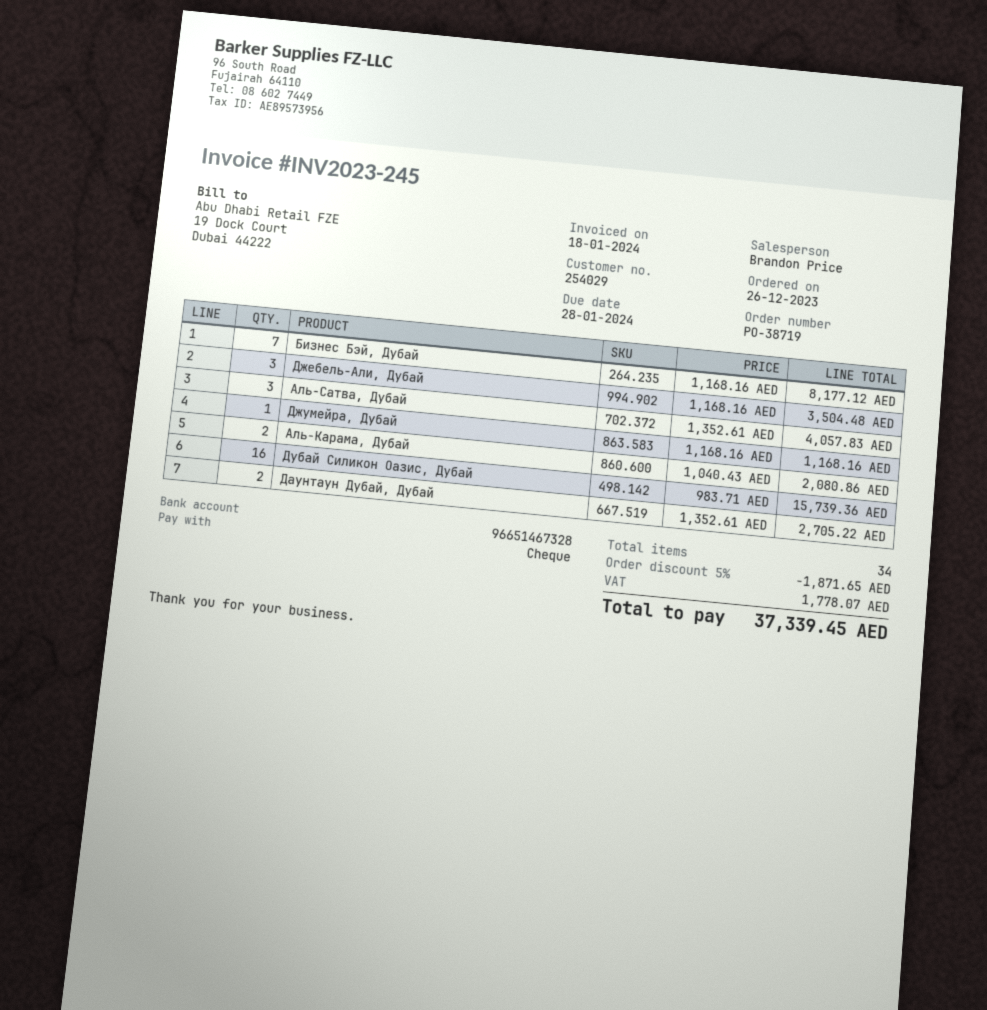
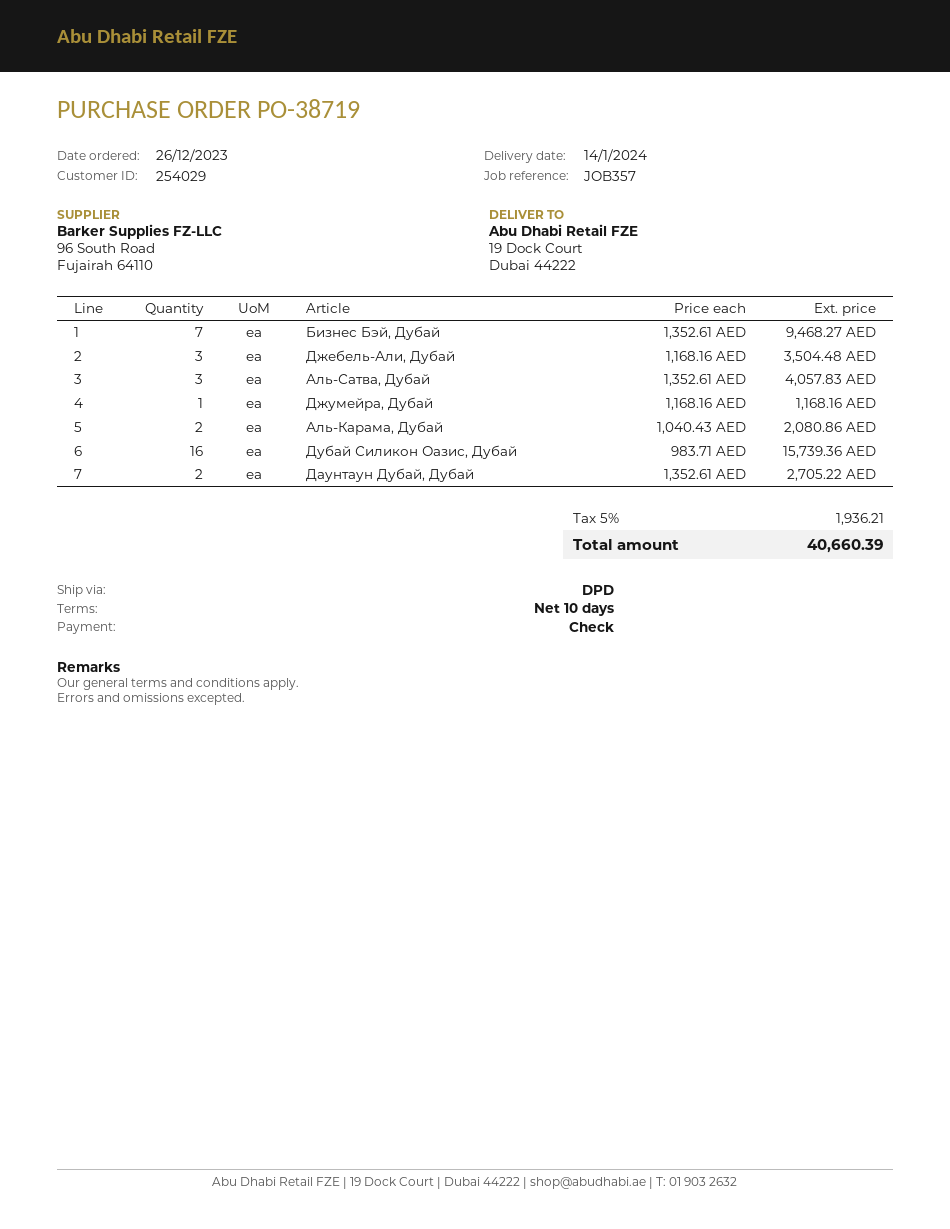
Бизнес Бэй, Дубай: 7 x 1168.16 = 8177.12 -> 7 x 1352.61 = 9468.27
discount: 5% = 1871.65 -> none
tax: 1778.07 -> 1936.21
total: 37339.45 -> 40660.39

